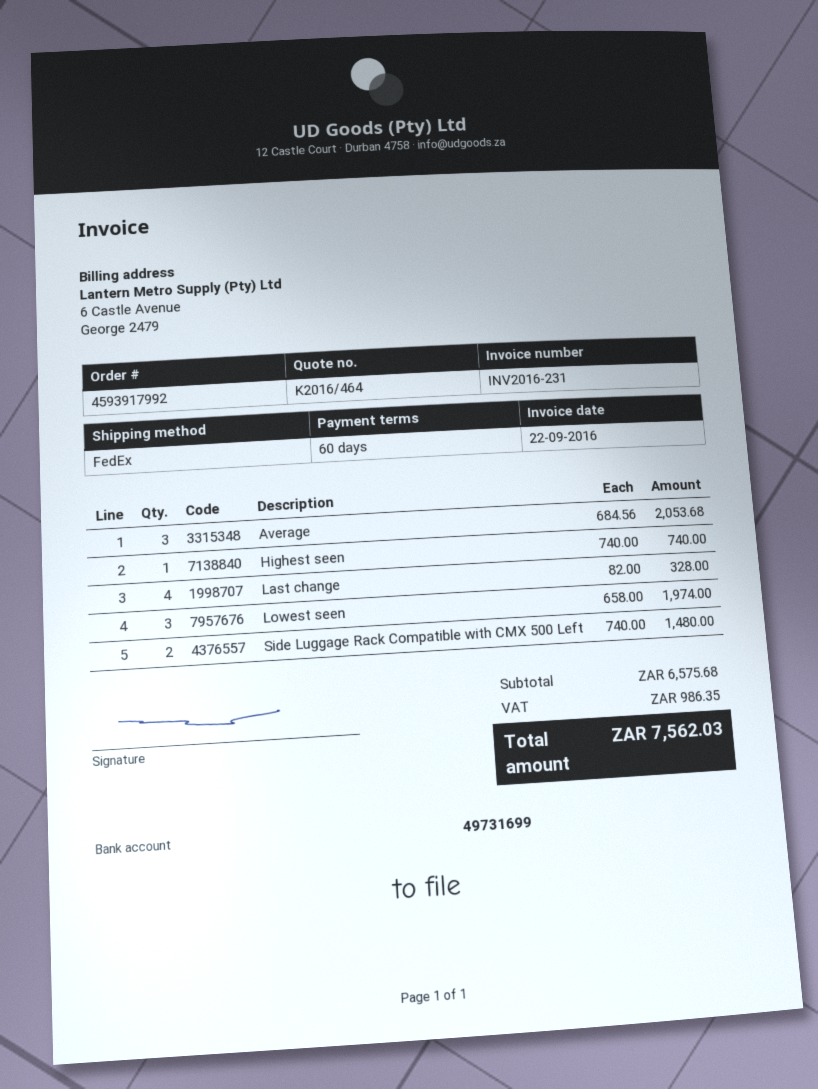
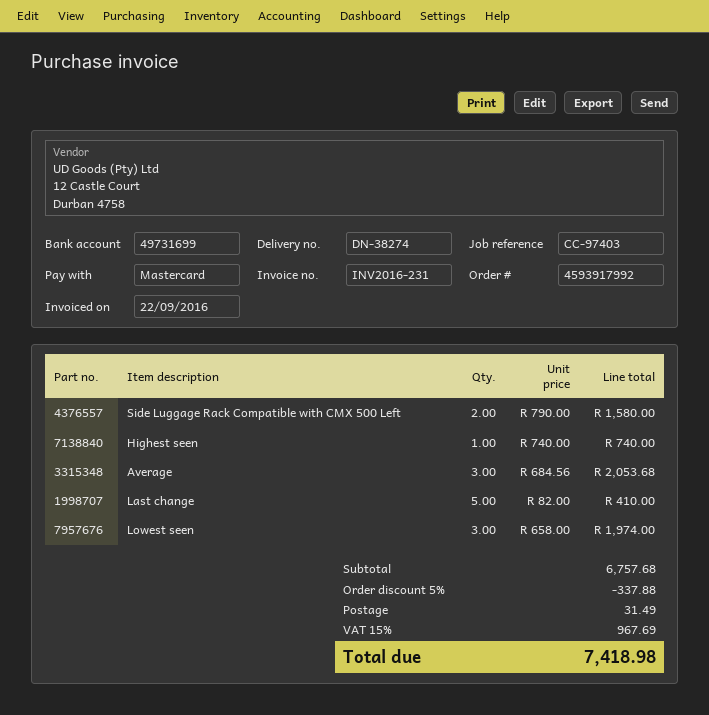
Last change: 4 x 82.00 = 328.00 -> 5 x 82.00 = 410.00
Side Luggage Rack Compatible with CMX 500 Left: 2 x 740.00 = 1480.00 -> 2 x 790.00 = 1580.00
subtotal: 6575.68 -> 6757.68
discount: none -> 5% = 337.88
shipping: none -> 31.49
tax: 986.35 -> 967.69
total: 7562.03 -> 7418.98

